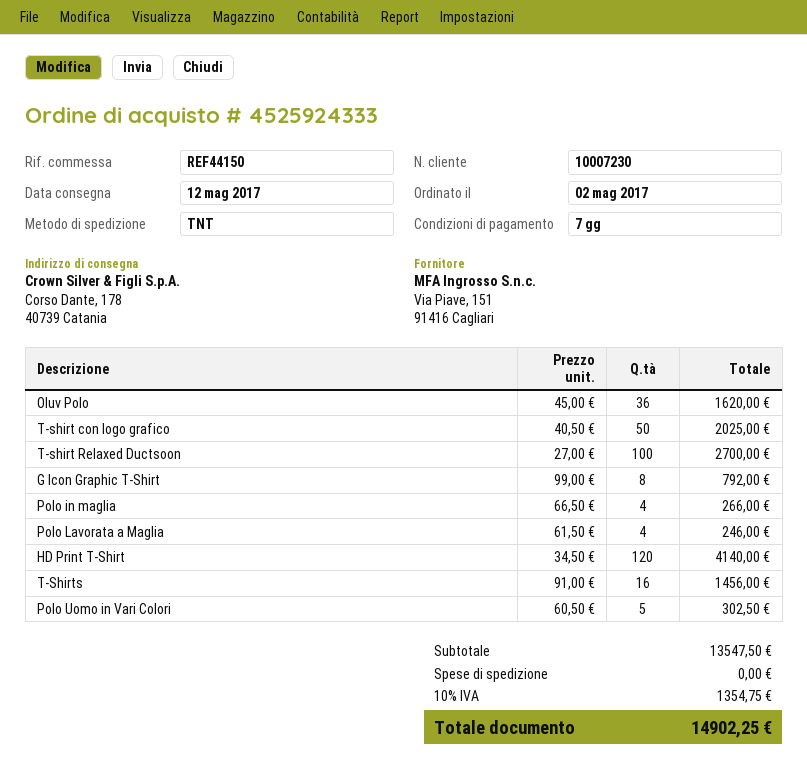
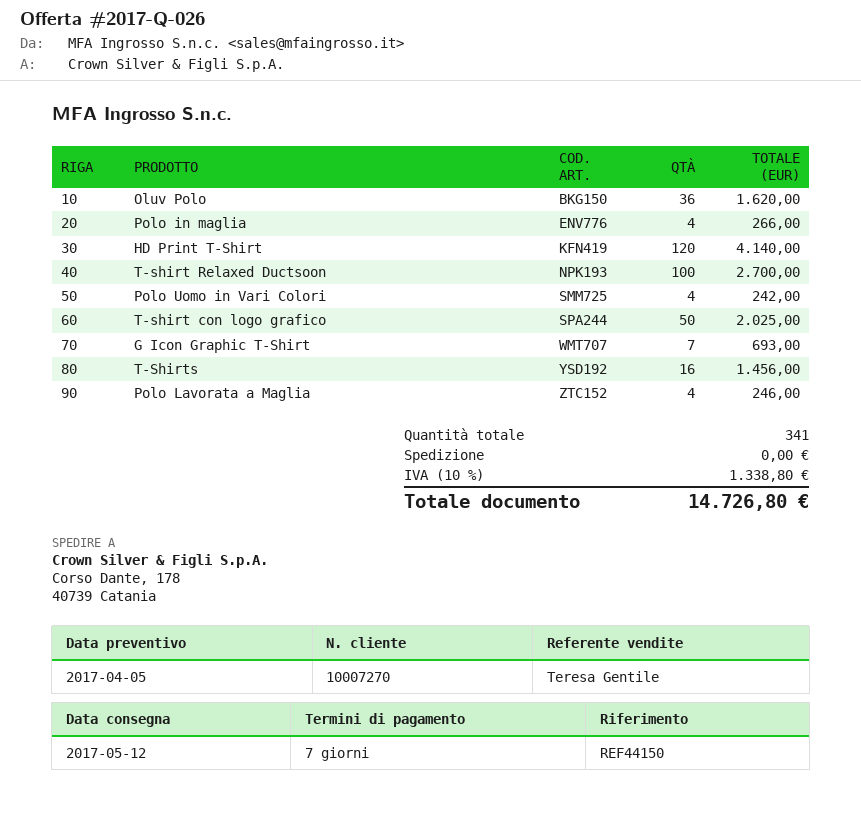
customer number: 10007230 -> 10007270
G Icon Graphic T-Shirt: 8 for 792.00 -> 7 for 693.00
Polo Uomo in Vari Colori: 5 for 302.50 -> 4 for 242.00
tax: 10% = 1354.75 -> 10% = 1338.80
total: 14902.25 -> 14726.80

